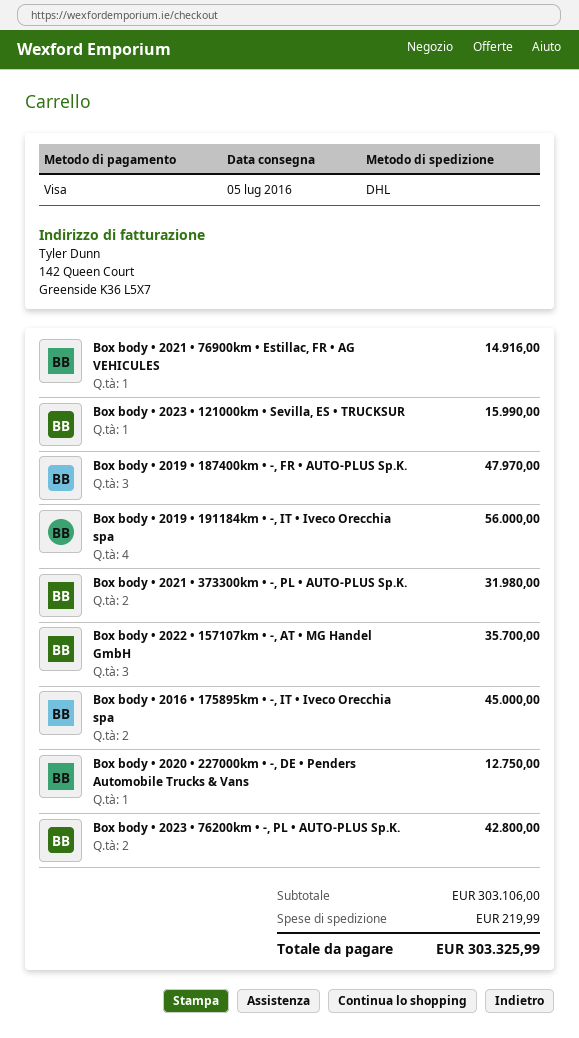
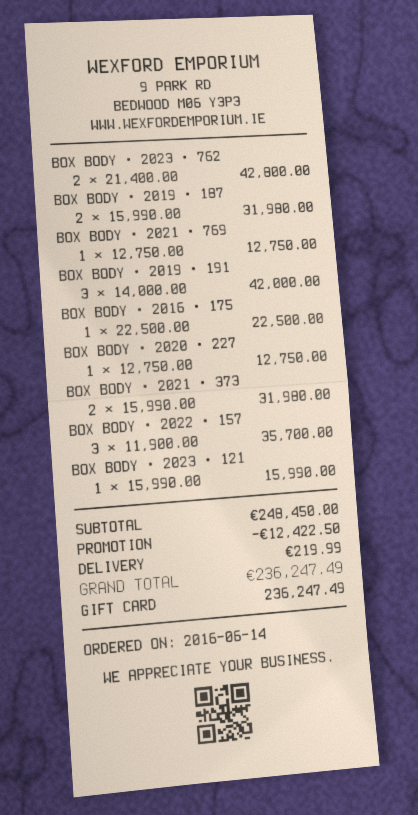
payment method: Visa -> gift card
Box body • 2021 • 76900km • Estillac, FR • AG VEHICULES: 1 for 14916.00 -> 1 for 12750.00
Box body • 2019 • 187400km • -, FR • AUTO-PLUS Sp.K.: 3 for 47970.00 -> 2 for 31980.00
Box body • 2019 • 191184km • -, IT • Iveco Orecchia spa: 4 for 56000.00 -> 3 for 42000.00
Box body • 2016 • 175895km • -, IT • Iveco Orecchia spa: 2 for 45000.00 -> 1 for 22500.00
subtotal: 303106.00 -> 248450.00
discount: none -> 12422.50
total: 303325.99 -> 236247.49

